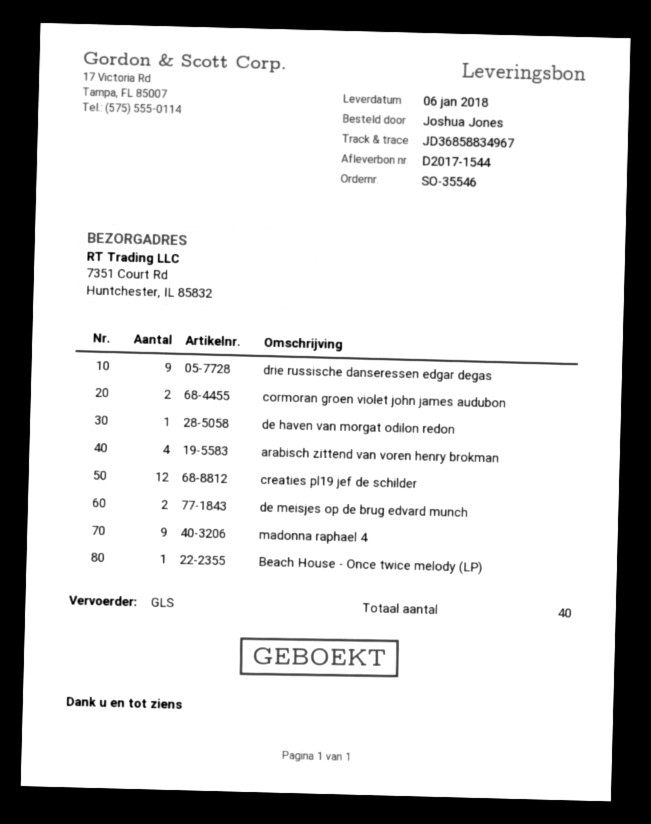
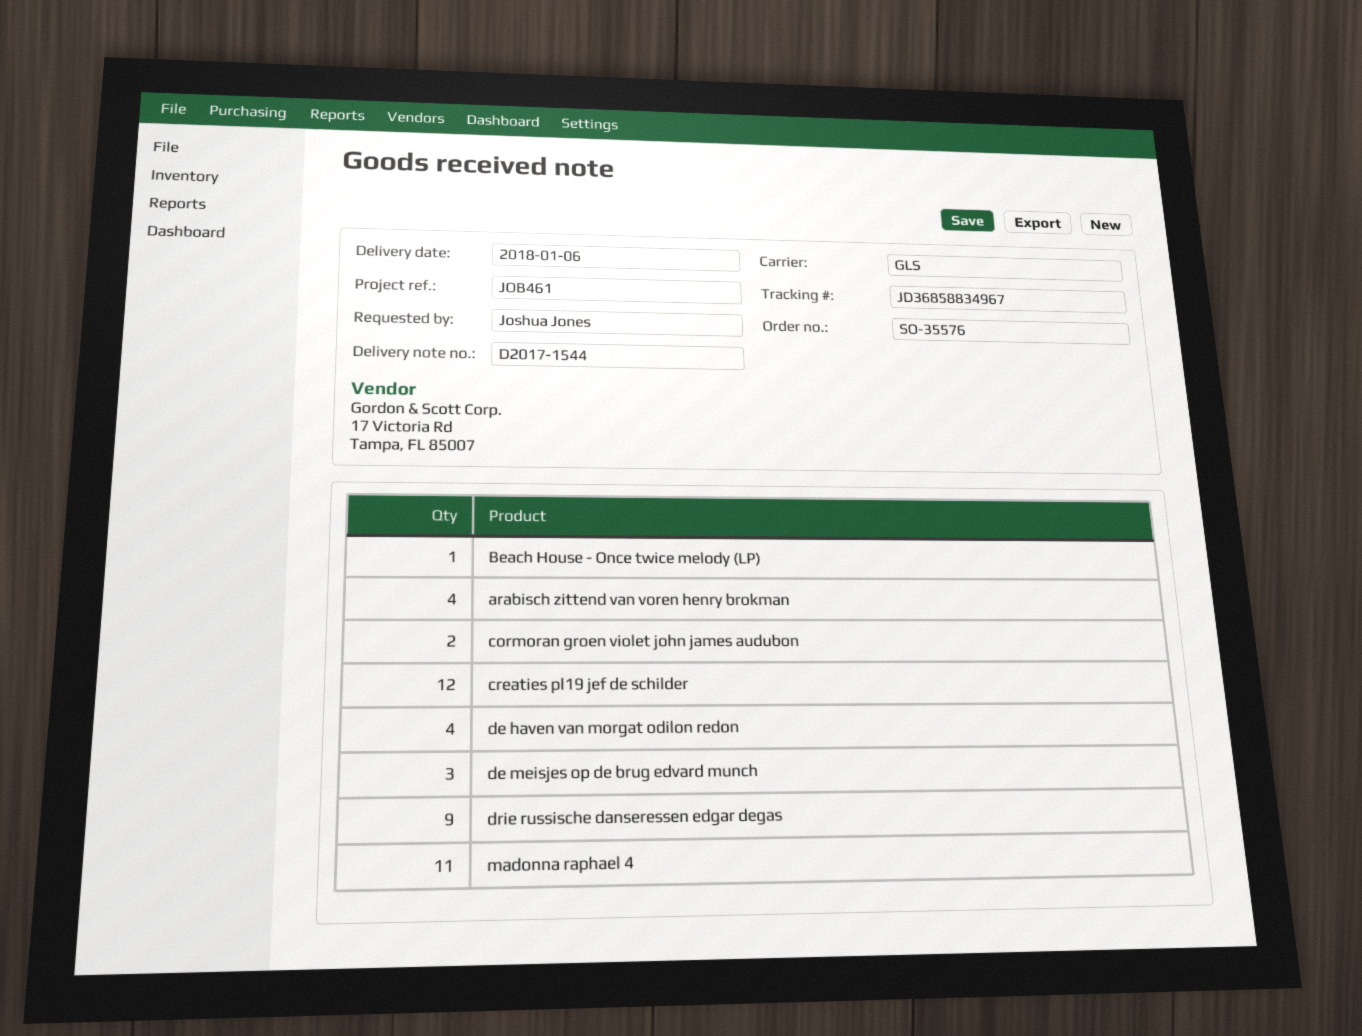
order number: SO-35546 -> SO-35576
de haven van morgat odilon redon: 1 -> 4
de meisjes op de brug edvard munch: 2 -> 3
madonna raphael 4: 9 -> 11

